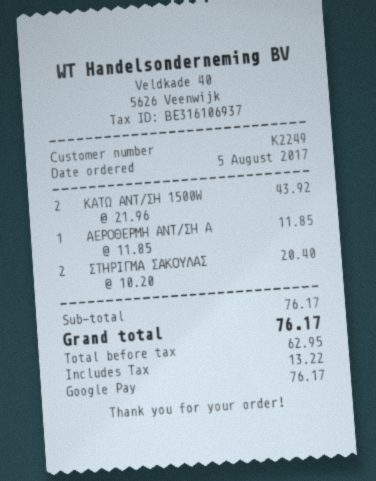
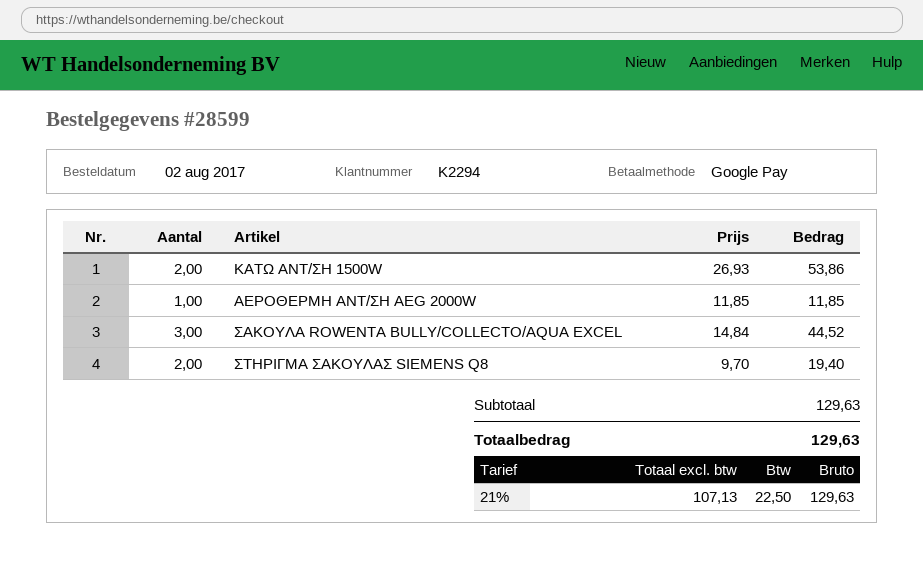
order date: 2017-08-05 -> 2017-08-02
customer number: K2249 -> K2294
ΚΑΤΩ ΑΝΤ/ΣΗ 1500W: 2 x 21.96 = 43.92 -> 2 x 26.93 = 53.86
ΣΤΗΡΙΓΜΑ ΣΑΚΟΥΛΑΣ: 2 x 10.20 = 20.40 -> 2 x 9.70 = 19.40
ΣΑΚΟΥΛΑ ROWENTA BULLY/COLLECTO/AQUA EXCEL: none -> 3 x 14.84 = 44.52
subtotal: 76.17 -> 129.63
net: 62.95 -> 107.13
tax: 13.22 -> 22.50
total: 76.17 -> 129.63

